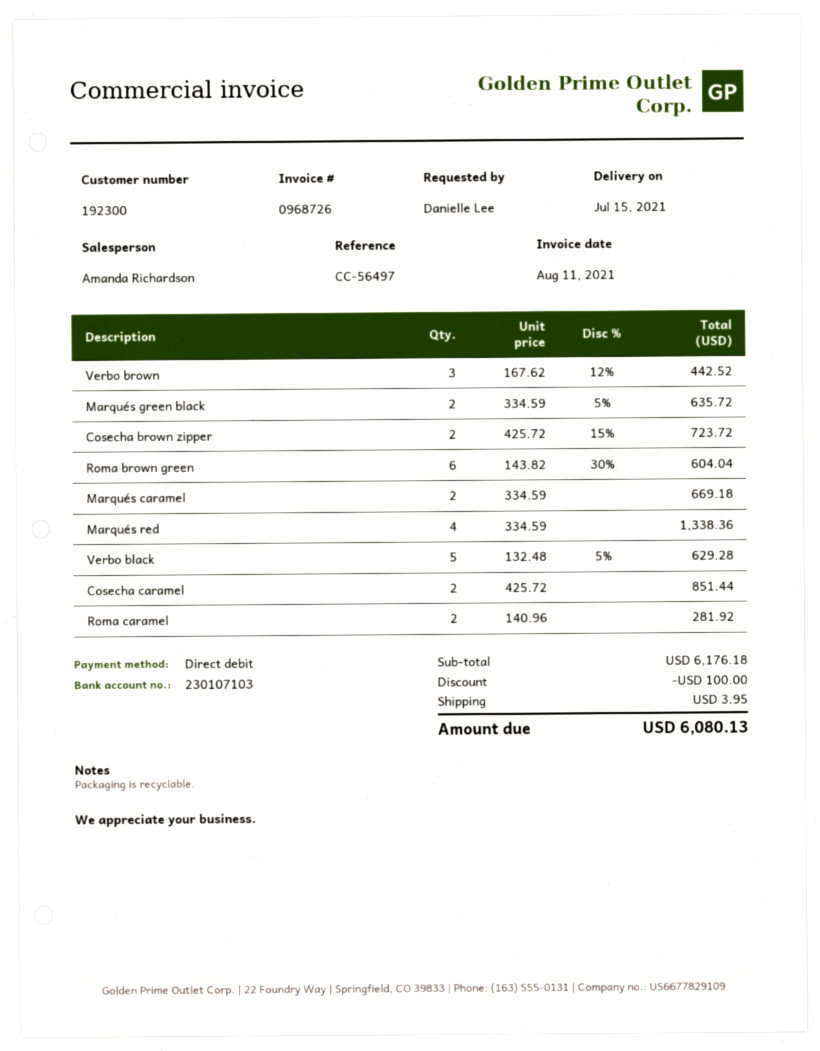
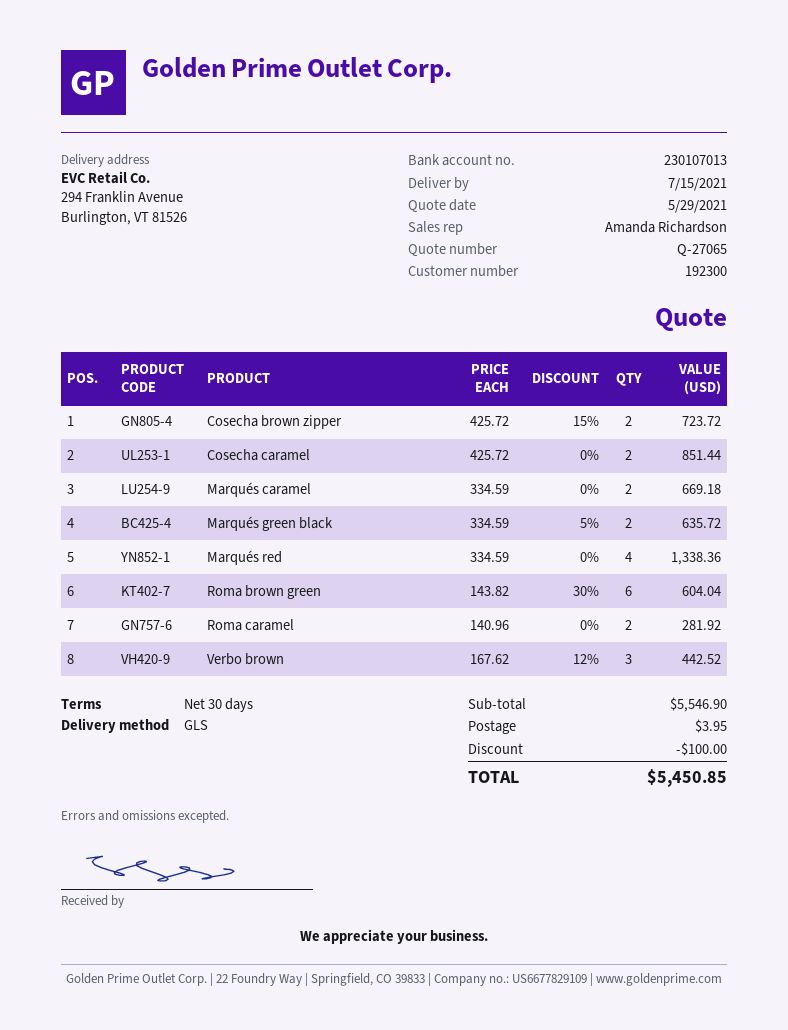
bank account: 230107103 -> 230107013
Verbo black: 5 x 132.48 - 5% = 629.28 -> none
subtotal: 6176.18 -> 5546.90
total: 6080.13 -> 5450.85

